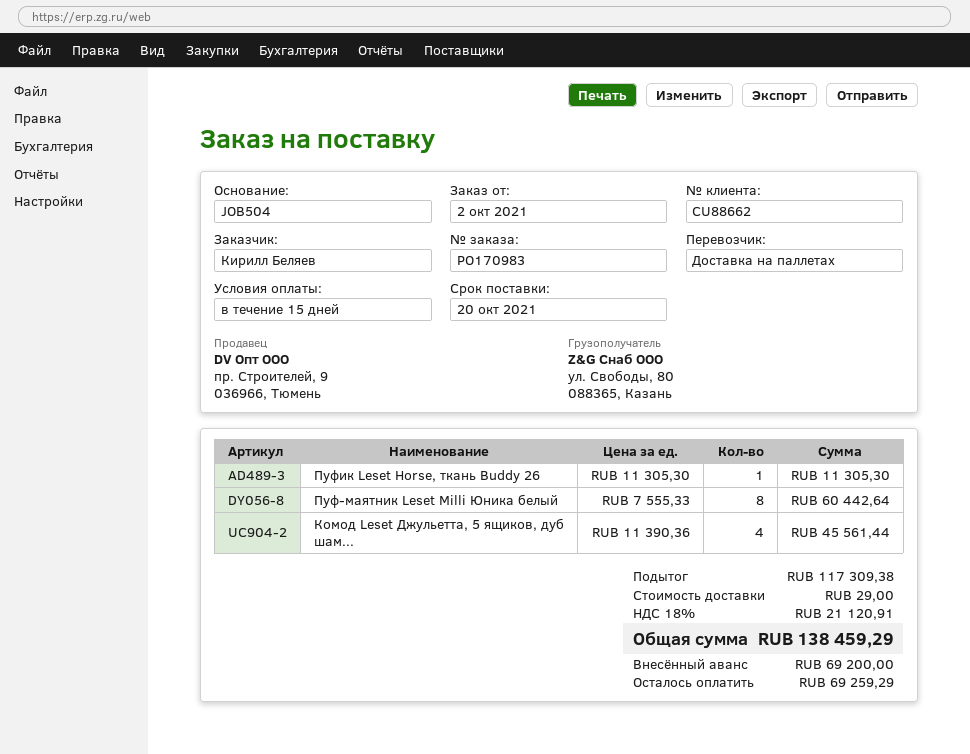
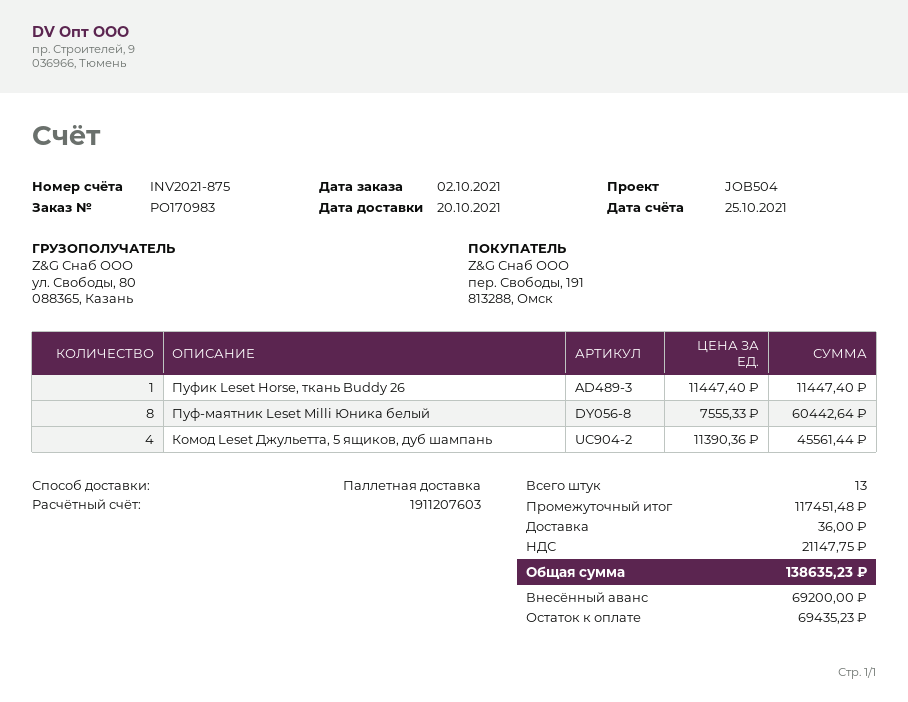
Пуфик Leset Horse, ткань Buddy 26: 1 x 11305.30 = 11305.30 -> 1 x 11447.40 = 11447.40
subtotal: 117309.38 -> 117451.48
shipping: 29.00 -> 36.00
tax: 21120.91 -> 21147.75
total: 138459.29 -> 138635.23
balance: 69259.29 -> 69435.23

